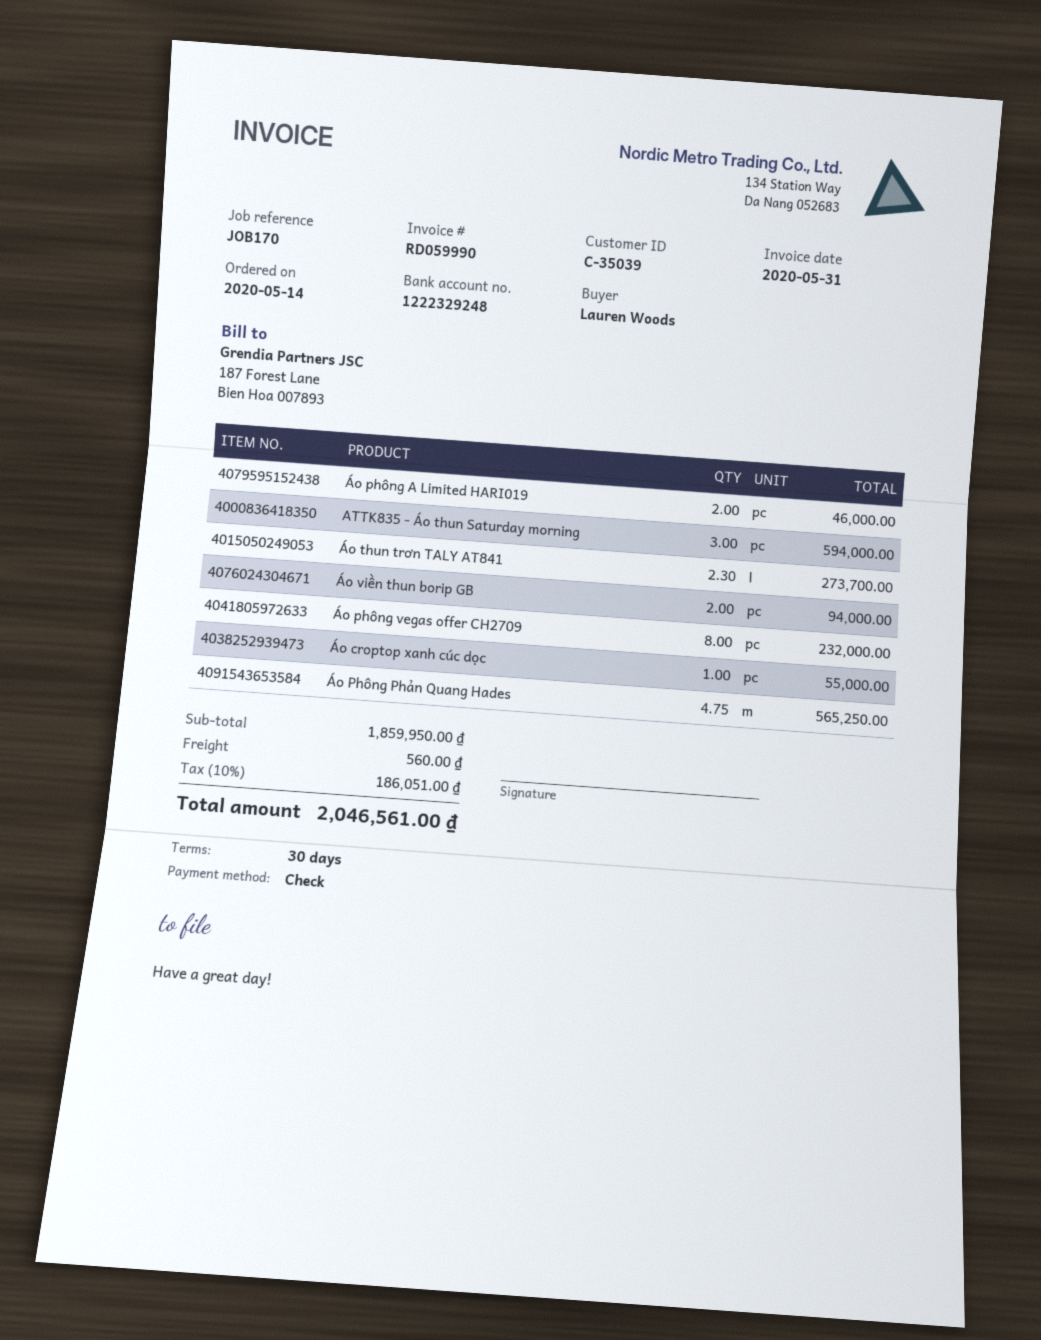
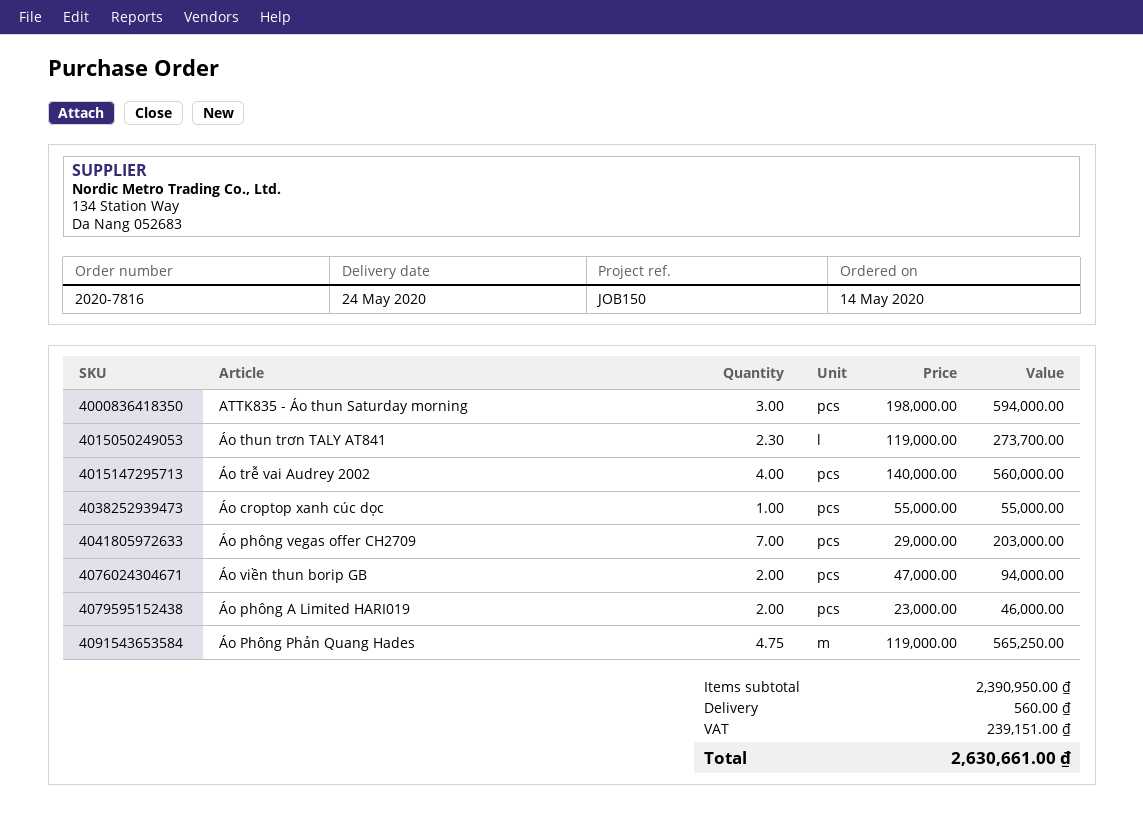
reference: JOB170 -> JOB150
Áo phông vegas offer CH2709: 8 for 232000.00 -> 7 for 203000.00
Áo trễ vai Audrey 2002: none -> 4 for 560000.00
subtotal: 1859950.00 -> 2390950.00
tax: 186051.00 -> 239151.00
total: 2046561.00 -> 2630661.00

